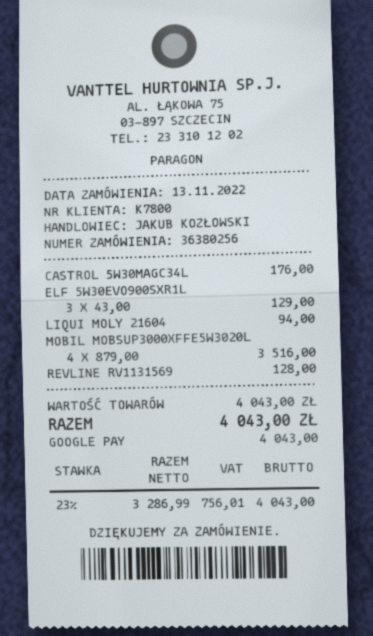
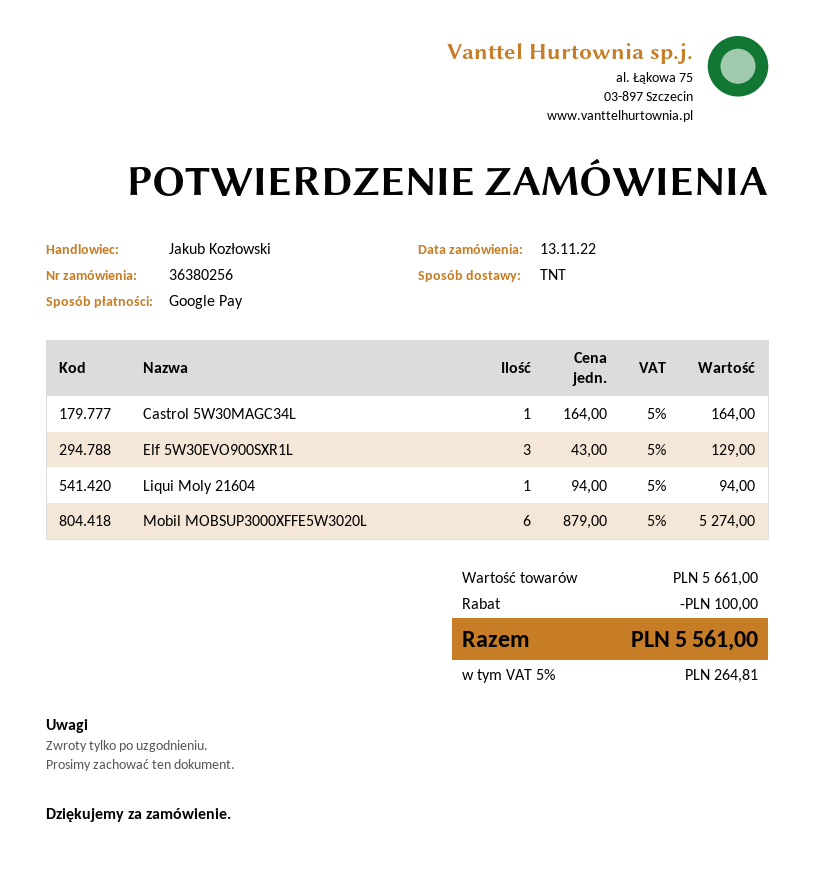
CASTROL 5W30MAGC34L: 1 x 176.00 = 176.00 -> 1 x 164.00 = 164.00
MOBIL MOBSUP3000XFFE5W3020L: 4 x 879.00 = 3516.00 -> 6 x 879.00 = 5274.00
REVLINE RV1131569: 1 x 128.00 = 128.00 -> none
subtotal: 4043.00 -> 5661.00
discount: none -> 100.00
tax: 23% = 756.01 -> 5% = 264.81
total: 4043.00 -> 5561.00

